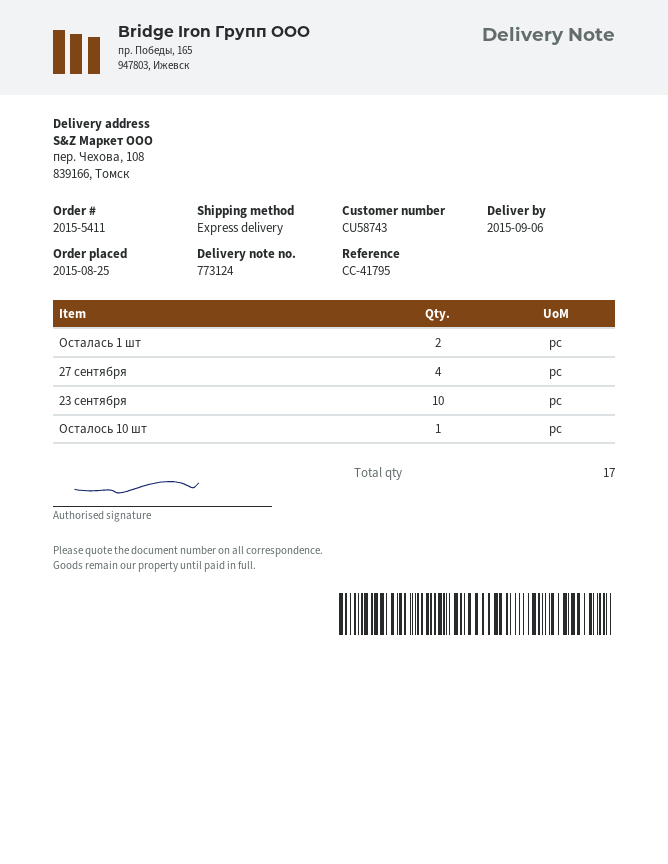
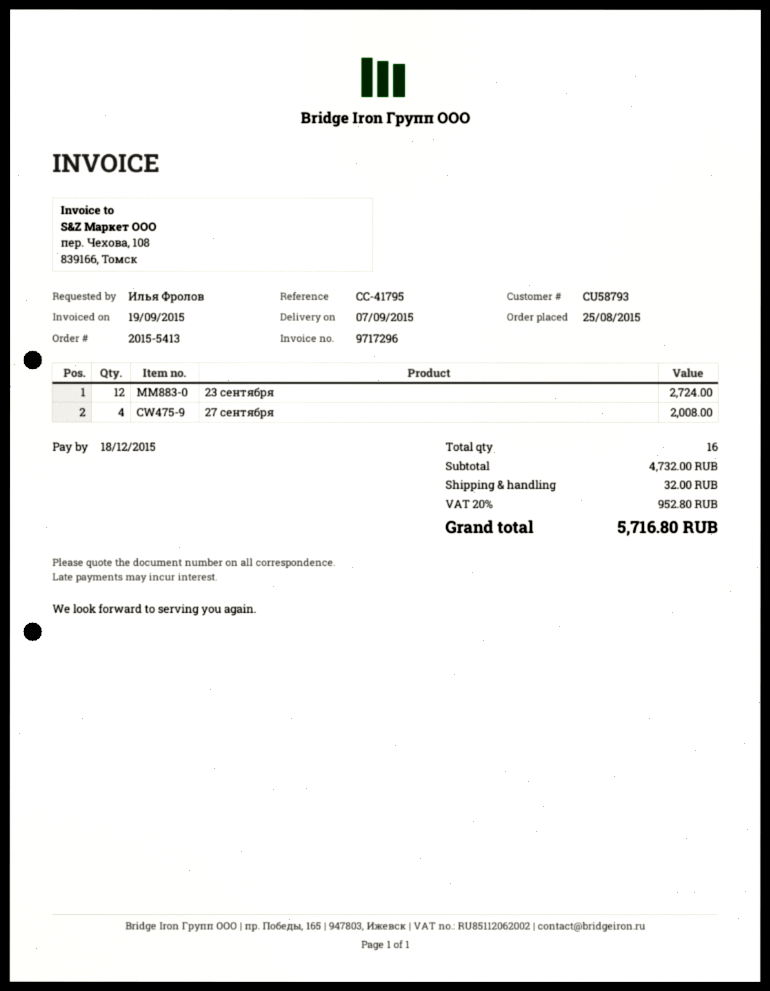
order number: 2015-5411 -> 2015-5413
delivery date: 2015-09-06 -> 2015-09-07
customer number: CU58743 -> CU58793
Осталась 1 шт: 2 -> none
23 сентября: 10 -> 12
Осталось 10 шт: 1 -> none
total quantity: 17 -> 16

